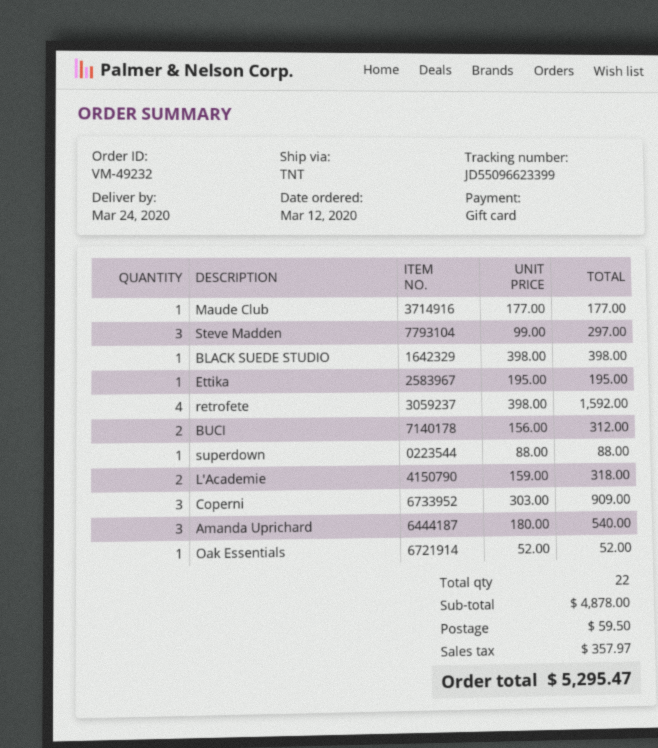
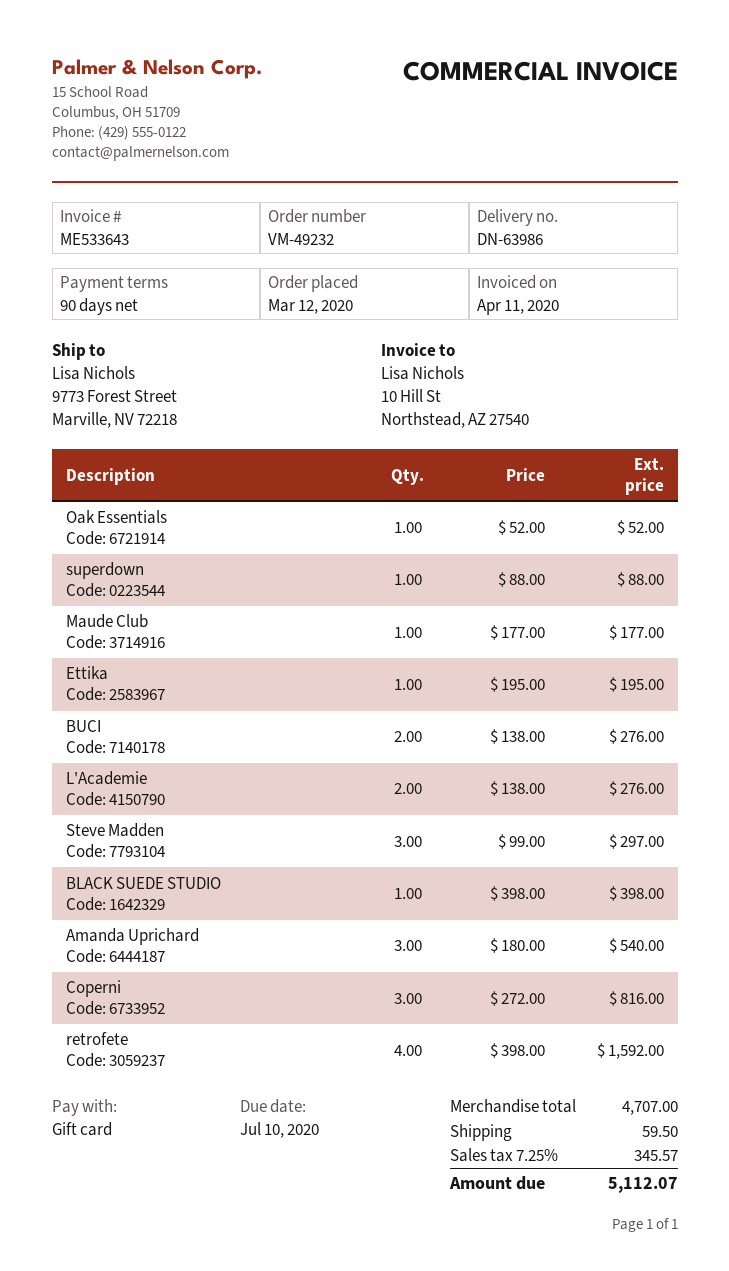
BUCI: 2 x 156.00 = 312.00 -> 2 x 138.00 = 276.00
L'Academie: 2 x 159.00 = 318.00 -> 2 x 138.00 = 276.00
Coperni: 3 x 303.00 = 909.00 -> 3 x 272.00 = 816.00
subtotal: 4878.00 -> 4707.00
tax: 357.97 -> 345.57
total: 5295.47 -> 5112.07

